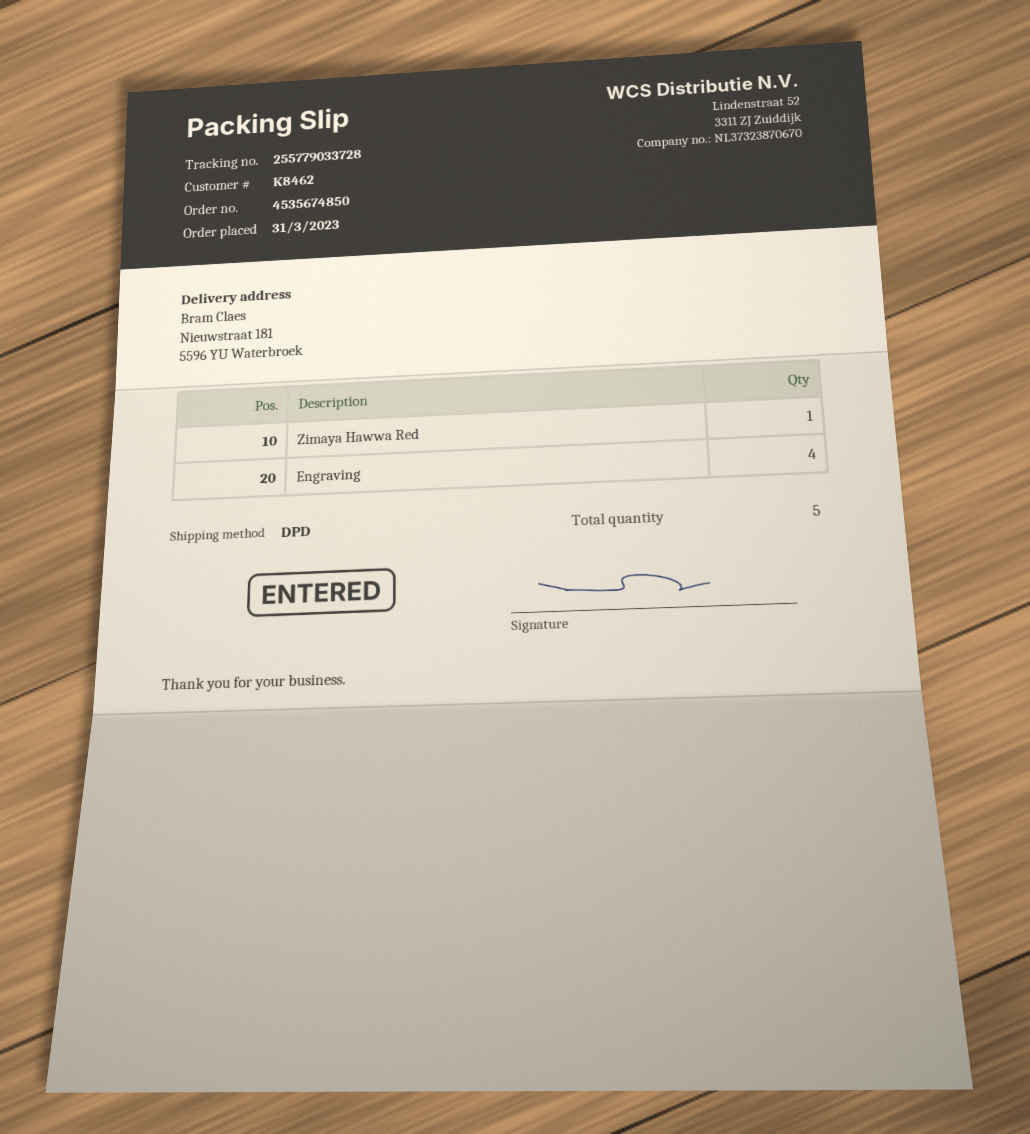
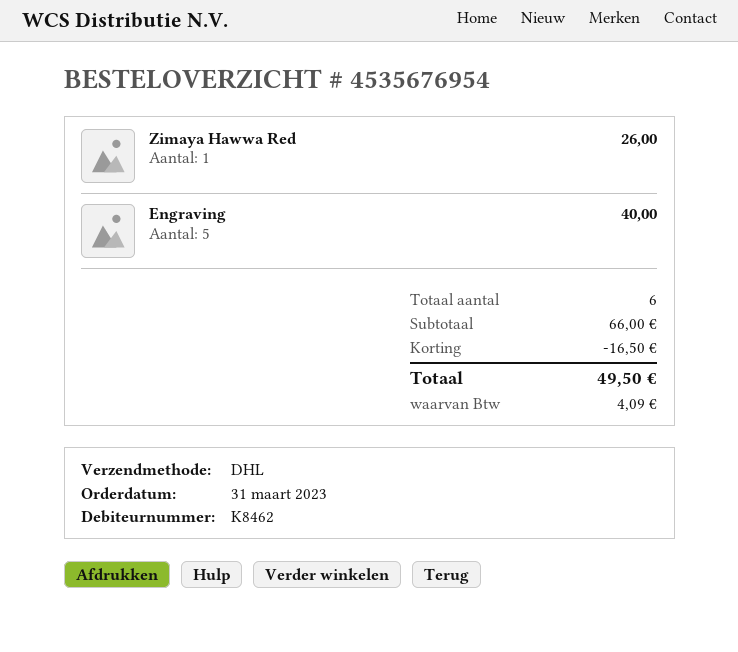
order number: 4535674850 -> 4535676954
shipping method: DPD -> DHL
Engraving: 4 -> 5
total quantity: 5 -> 6

